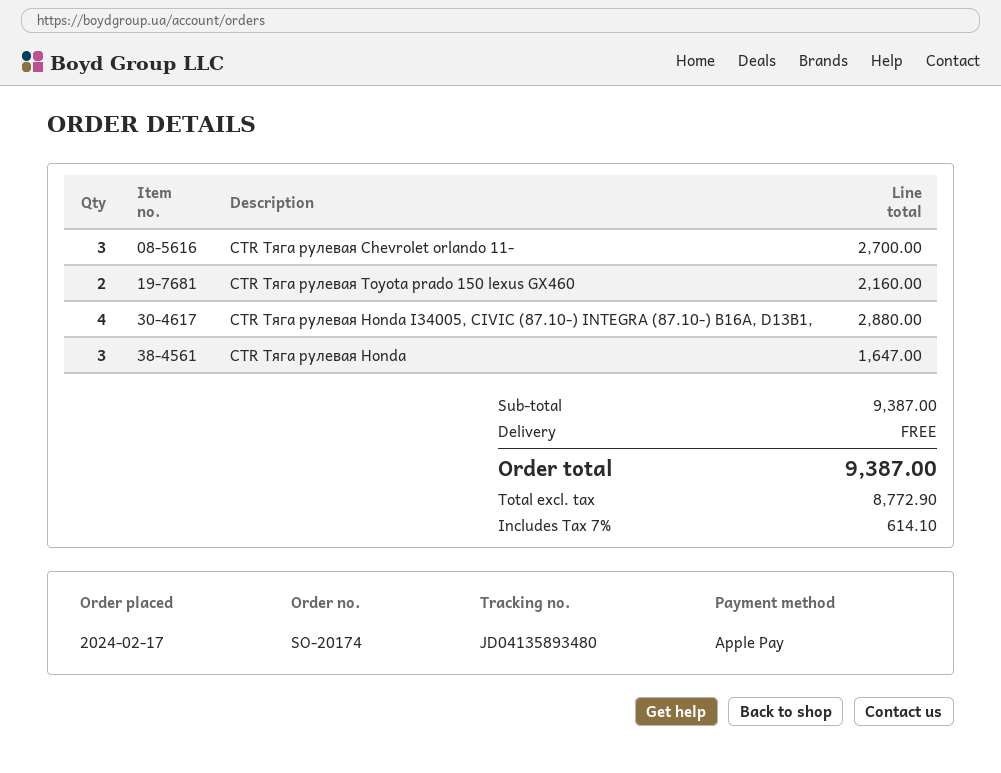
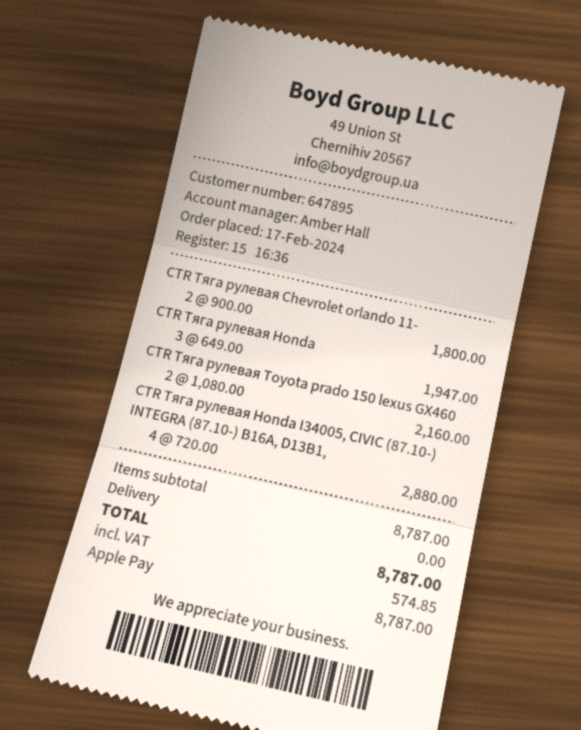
CTR Тяга рулевая Chevrolet orlando 11-: 3 for 2700.00 -> 2 for 1800.00
CTR Тяга рулевая Honda: 3 for 1647.00 -> 3 for 1947.00
subtotal: 9387.00 -> 8787.00
tax: 614.10 -> 574.85
total: 9387.00 -> 8787.00

